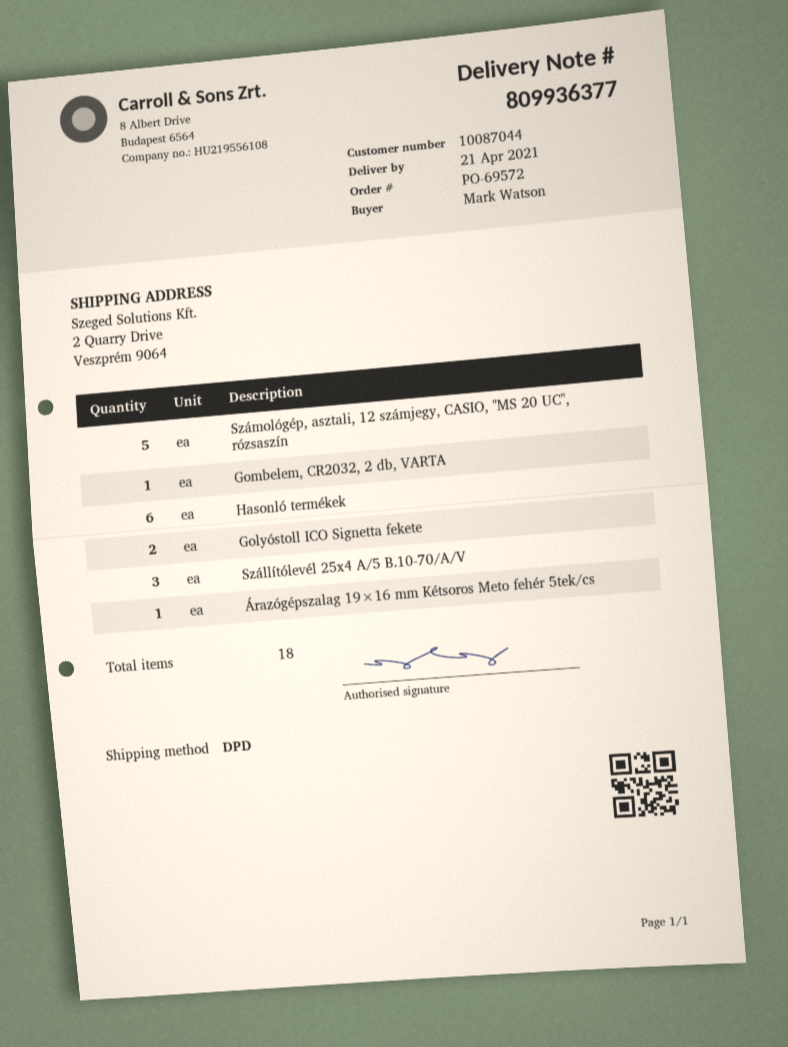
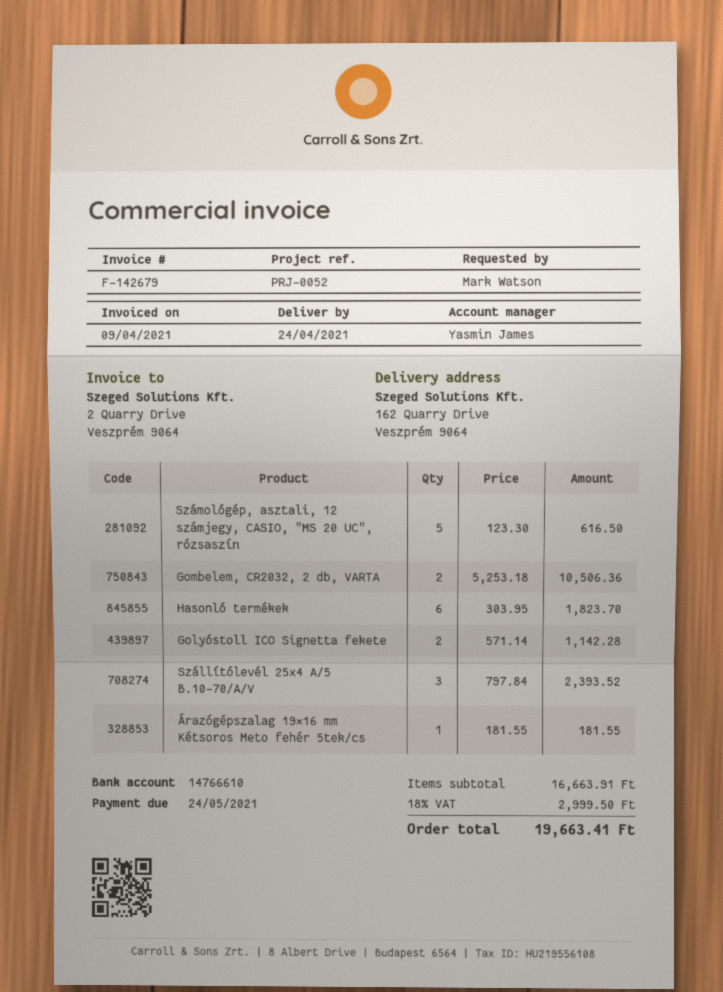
delivery date: 2021-04-21 -> 2021-04-24
ship to: 2 Quarry Drive, Veszprém 9064 -> 162 Quarry Drive, Veszprém 9064
Gombelem, CR2032, 2 db, VARTA: 1 -> 2

